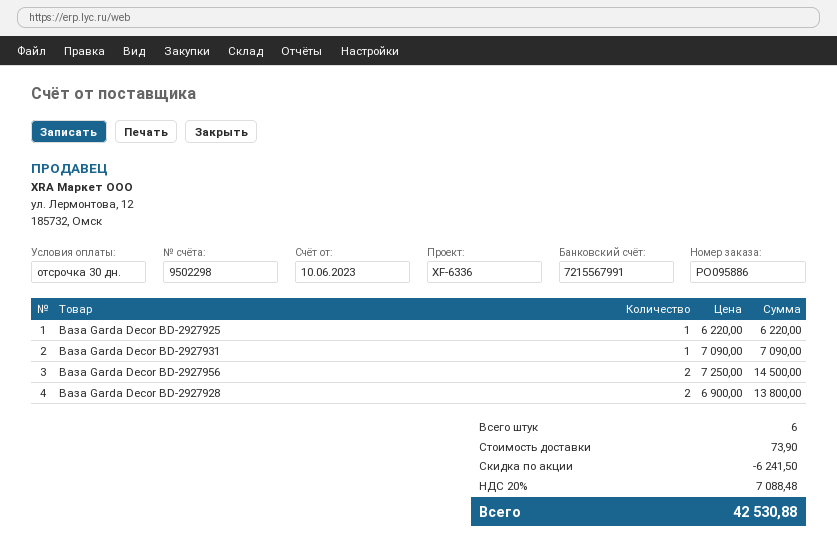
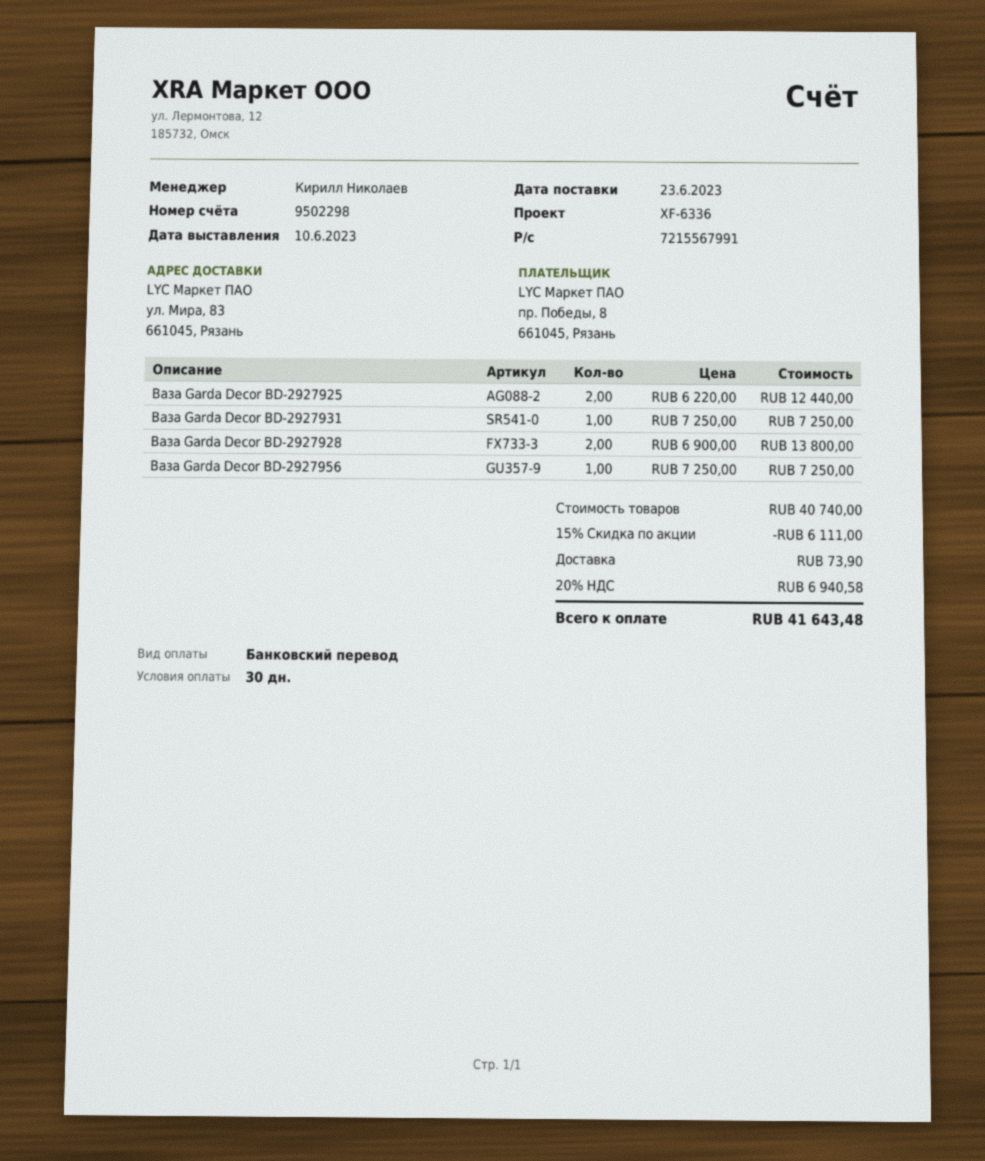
Ваза Garda Decor BD-2927925: 1 x 6220.00 = 6220.00 -> 2 x 6220.00 = 12440.00
Ваза Garda Decor BD-2927931: 1 x 7090.00 = 7090.00 -> 1 x 7250.00 = 7250.00
Ваза Garda Decor BD-2927956: 2 x 7250.00 = 14500.00 -> 1 x 7250.00 = 7250.00
discount: 6241.50 -> 6111.00
tax: 20% = 7088.48 -> 20% = 6940.58
total: 42530.88 -> 41643.48

